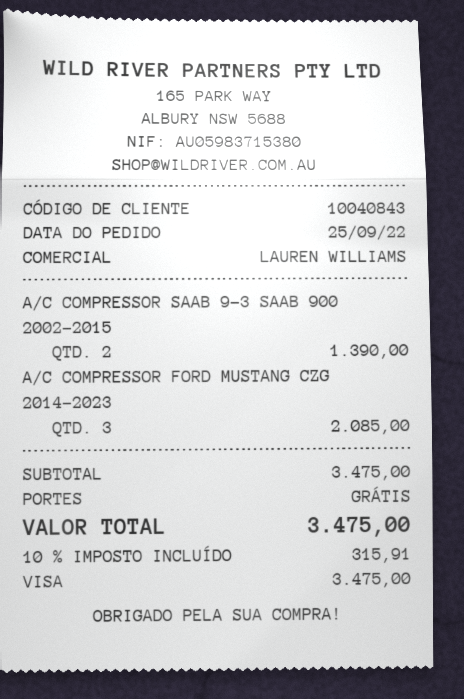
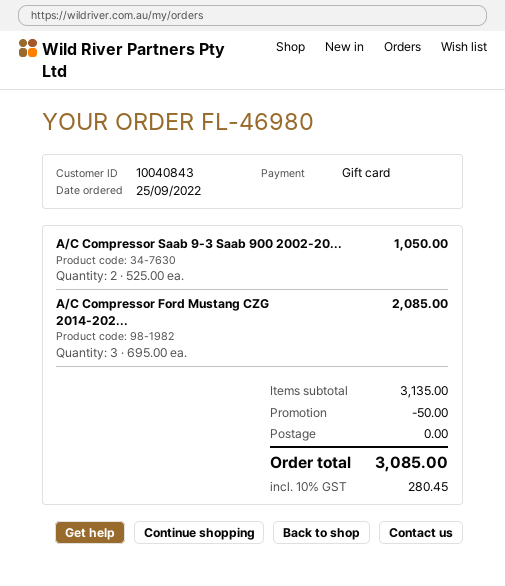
payment method: Visa -> gift card
A/C COMPRESSOR SAAB 9-3 SAAB 900 2002-2015: 2 for 1390.00 -> 2 for 1050.00
subtotal: 3475.00 -> 3135.00
discount: none -> 50.00
tax: 10% = 315.91 -> 10% = 280.45
total: 3475.00 -> 3085.00

